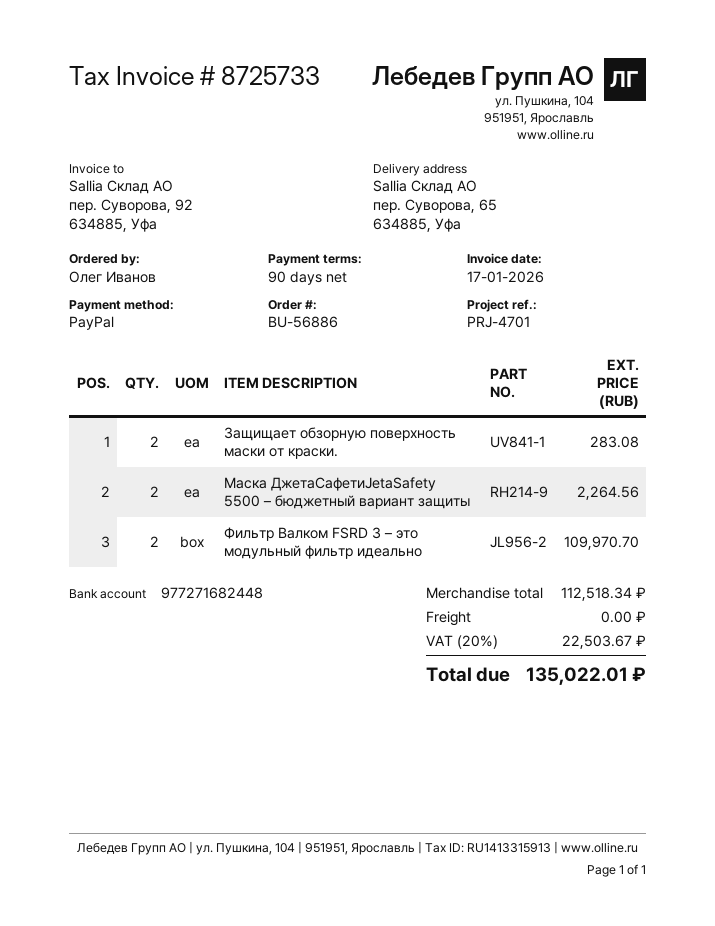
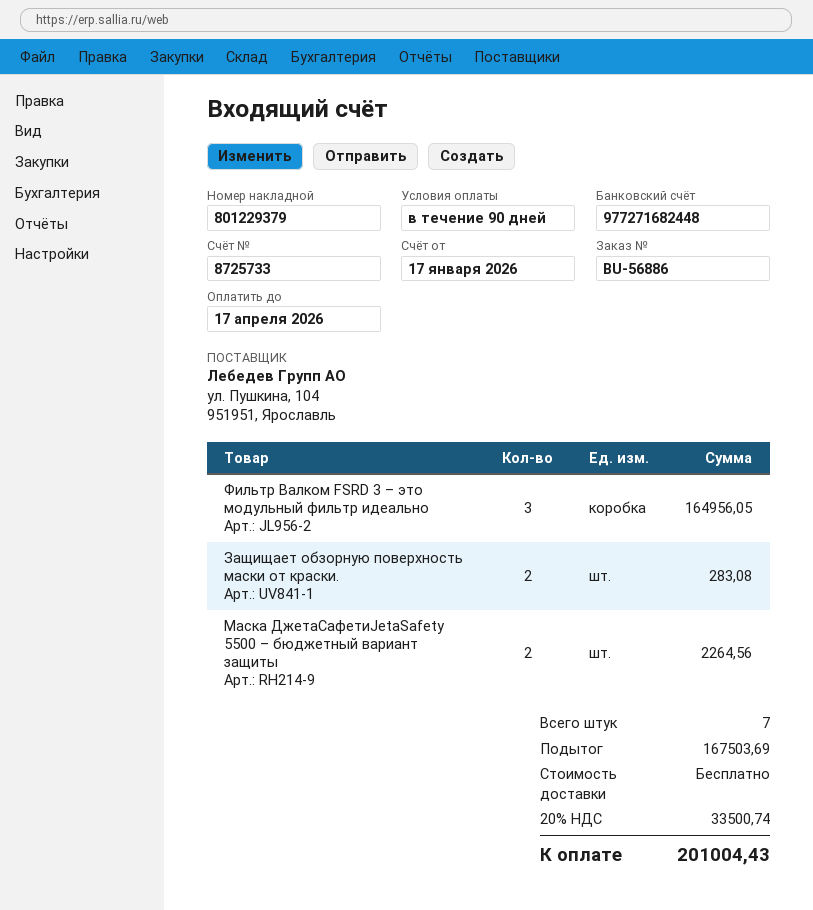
Фильтр Валком FSRD 3 – это модульный фильтр идеально: 2 for 109970.70 -> 3 for 164956.05
subtotal: 112518.34 -> 167503.69
tax: 20% = 22503.67 -> 20% = 33500.74
total: 135022.01 -> 201004.43

